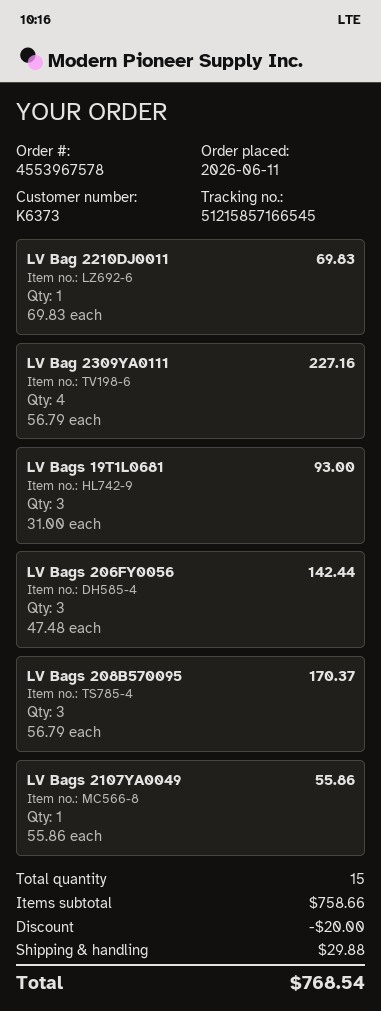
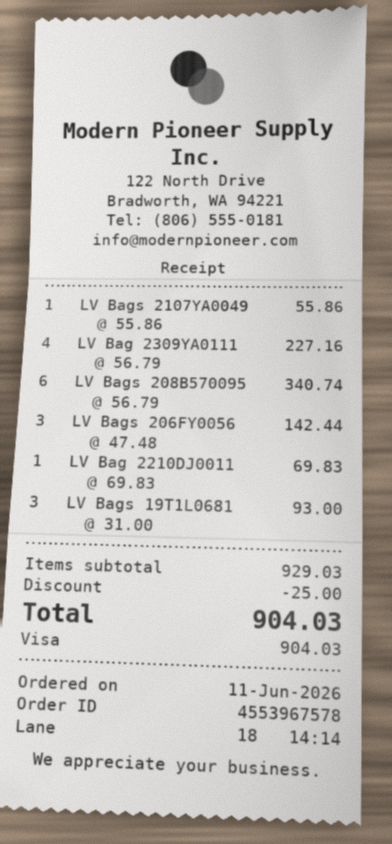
LV Bags 208B570095: 3 x 56.79 = 170.37 -> 6 x 56.79 = 340.74
subtotal: 758.66 -> 929.03
discount: 20.00 -> 25.00
shipping: 29.88 -> none
total: 768.54 -> 904.03

